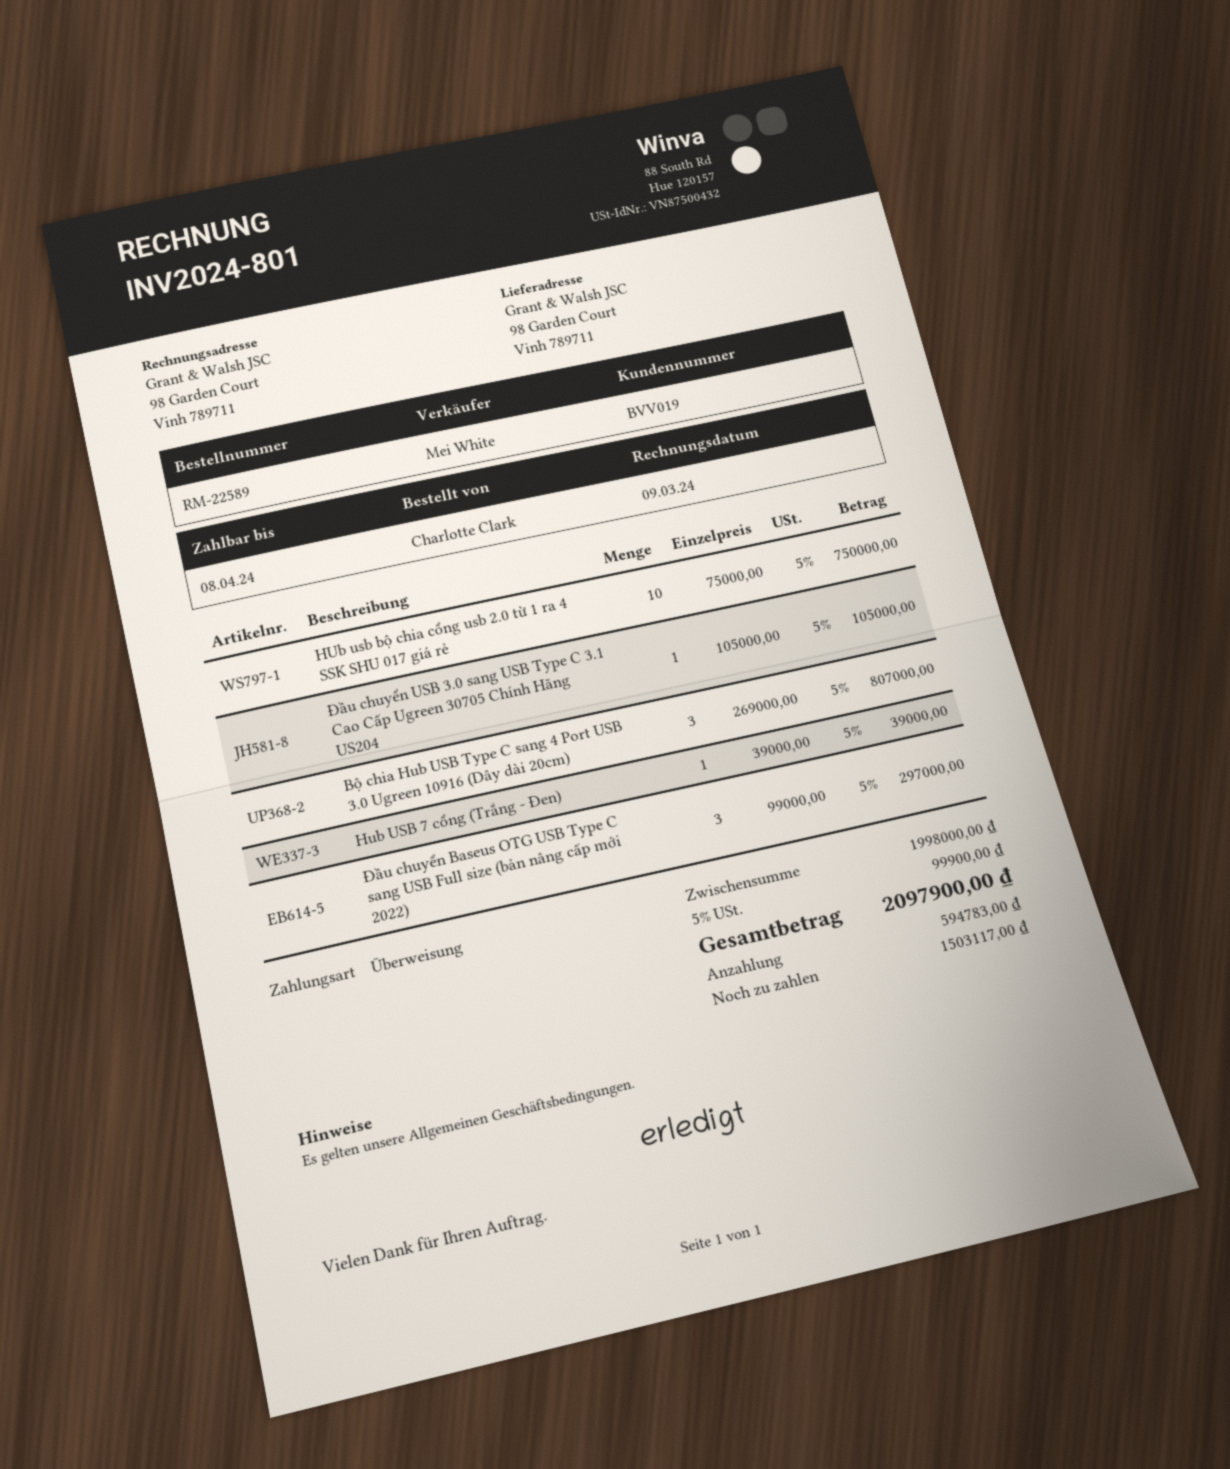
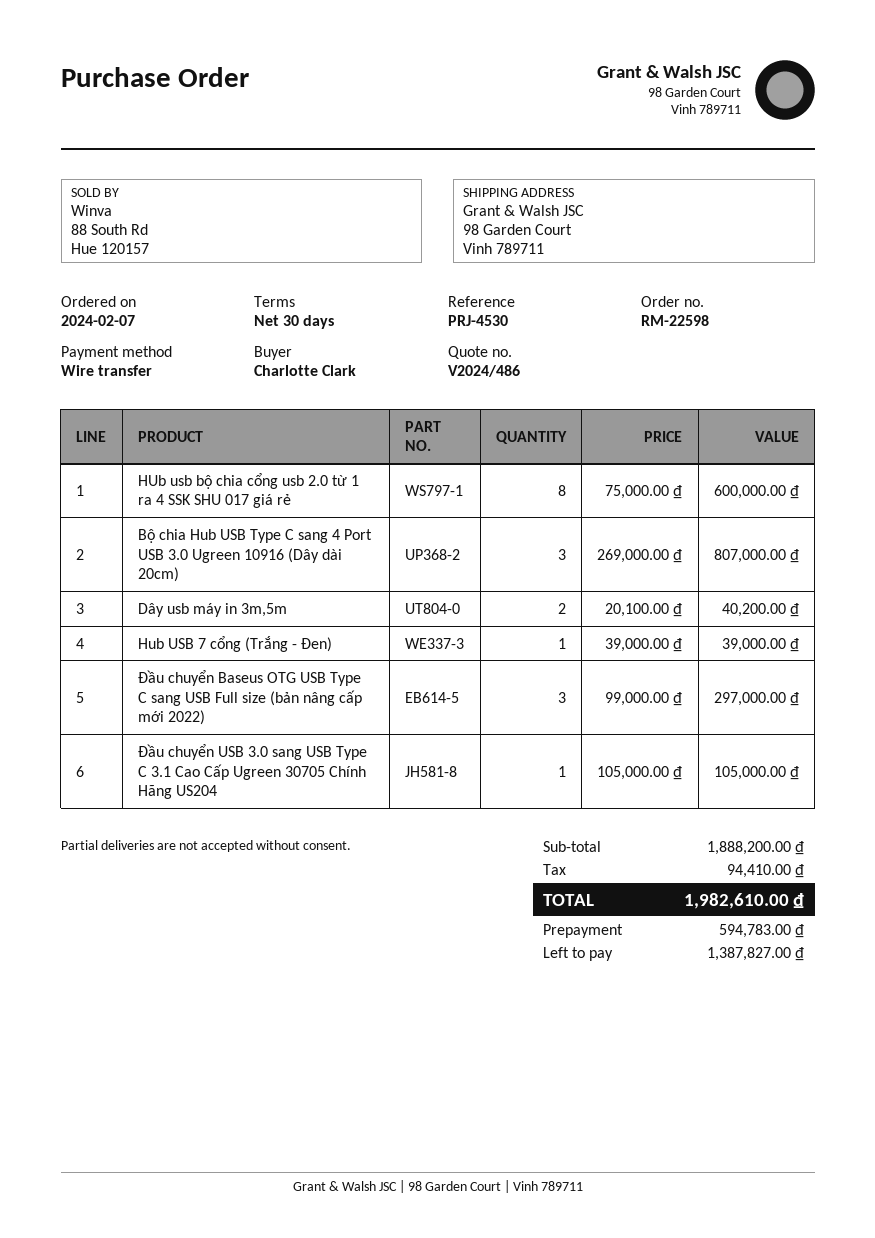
order number: RM-22589 -> RM-22598
HUb usb bộ chia cổng usb 2.0 từ 1 ra 4 SSK SHU 017 giá rẻ: 10 x 75000.00 = 750000.00 -> 8 x 75000.00 = 600000.00
Dây usb máy in 3m,5m: none -> 2 x 20100.00 = 40200.00
subtotal: 1998000.00 -> 1888200.00
tax: 99900.00 -> 94410.00
total: 2097900.00 -> 1982610.00
balance: 1503117.00 -> 1387827.00

